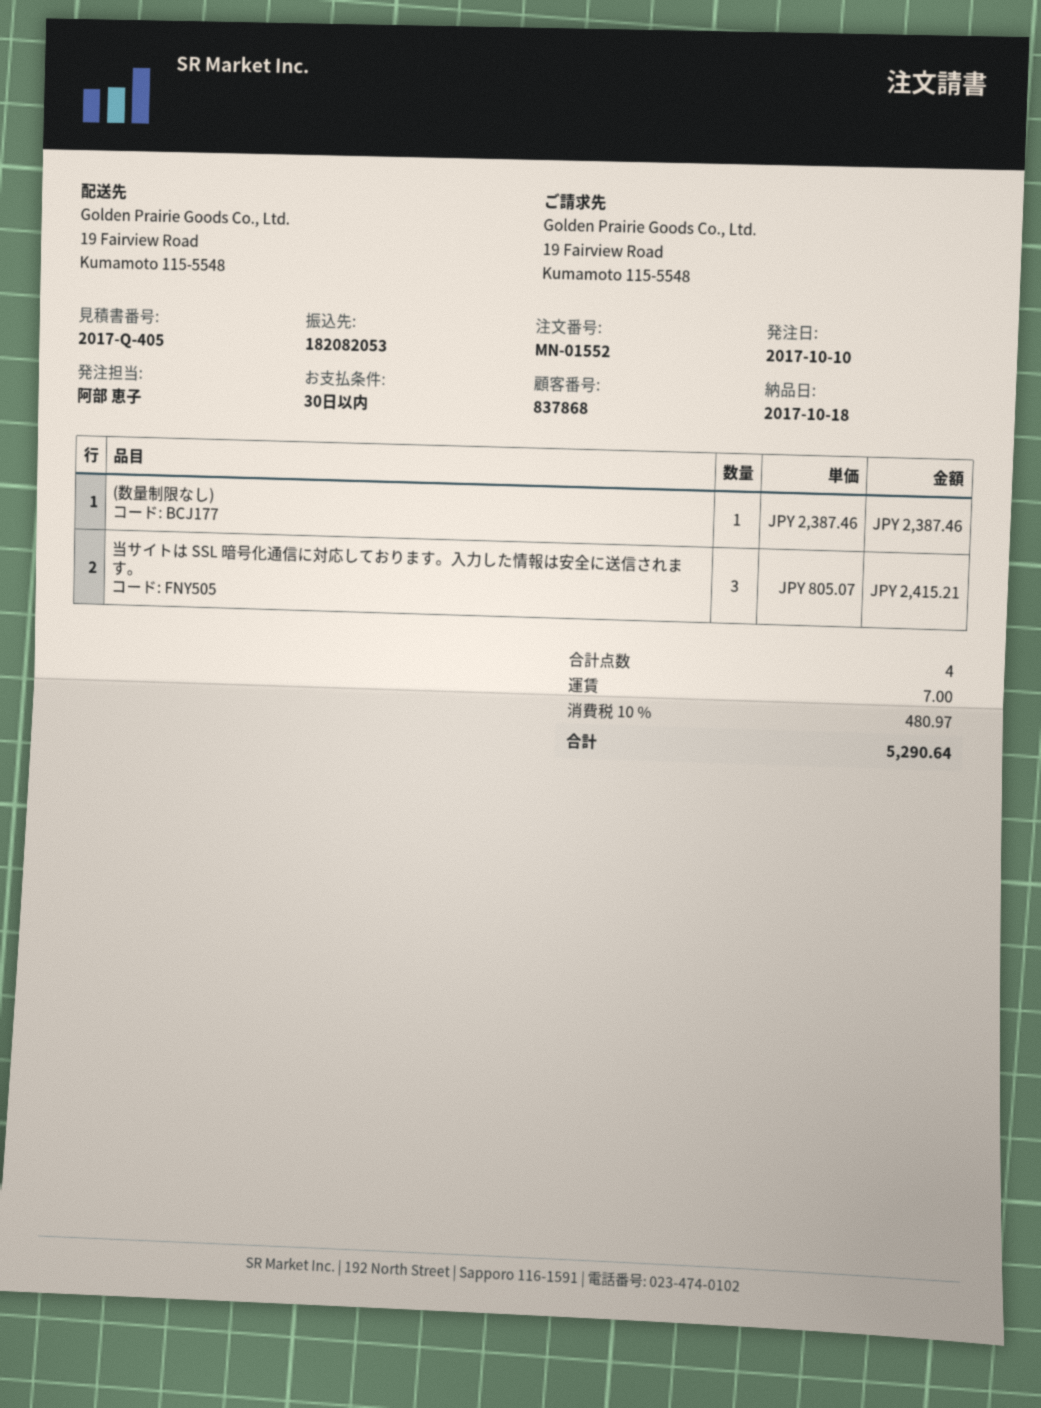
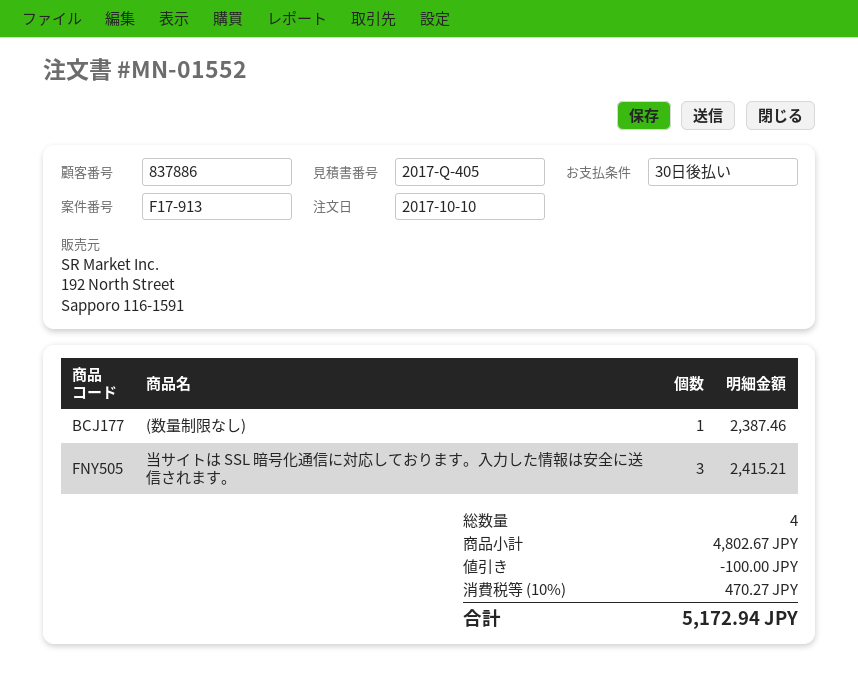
customer number: 837868 -> 837886
discount: none -> 100.00
shipping: 7.00 -> none
tax: 10% = 480.97 -> 10% = 470.27
total: 5290.64 -> 5172.94

